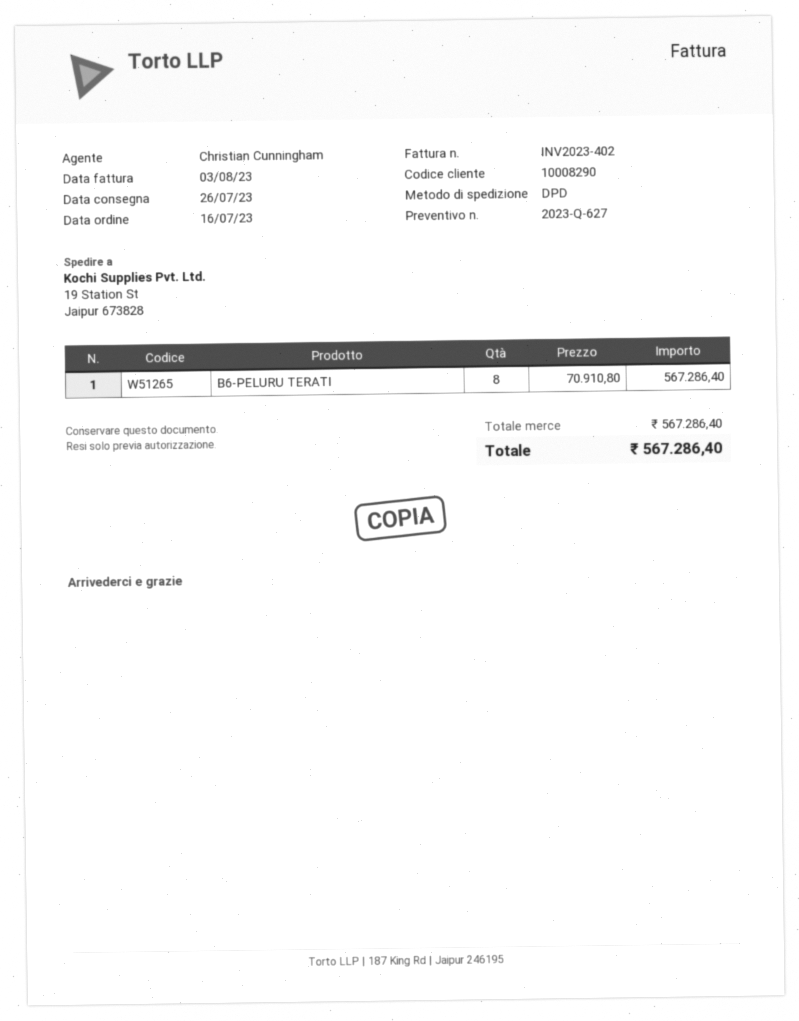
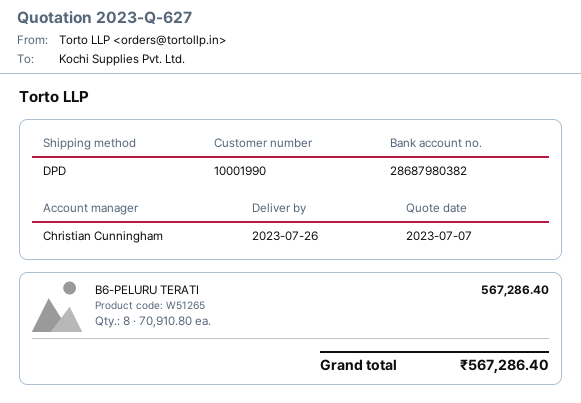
customer number: 10008290 -> 10001990

